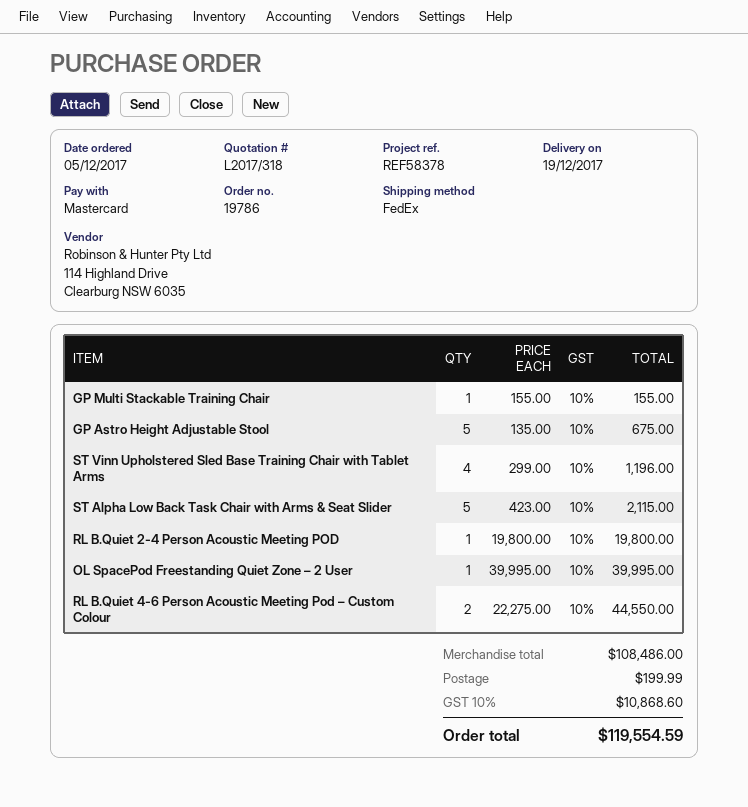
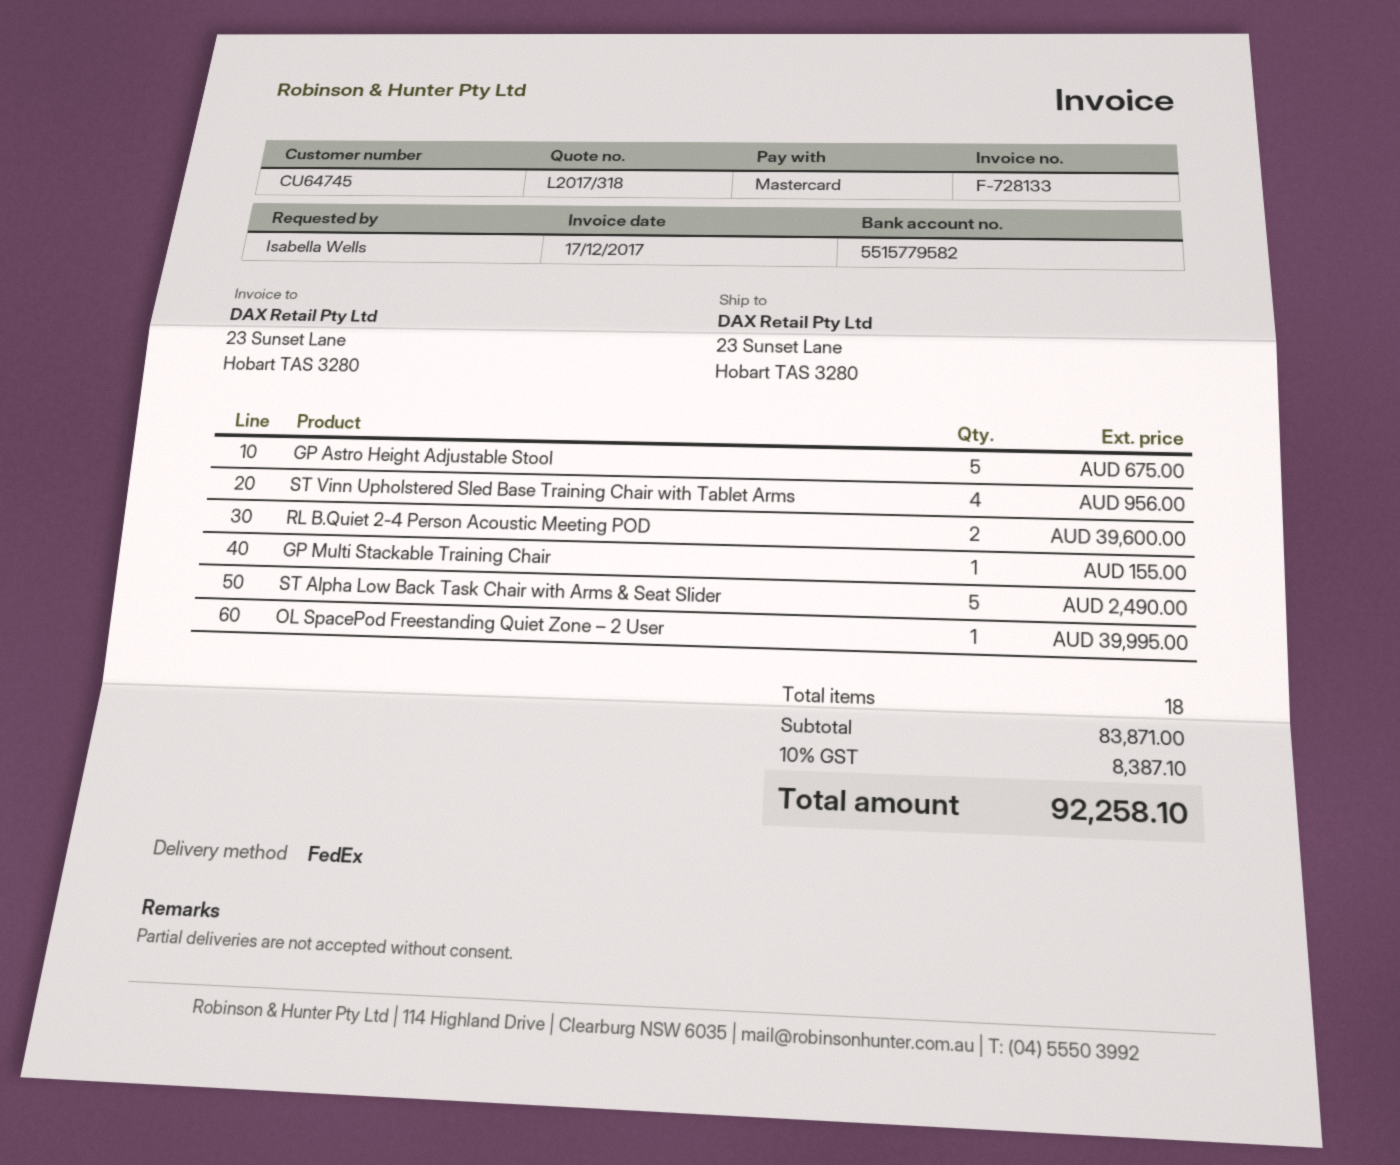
ST Vinn Upholstered Sled Base Training Chair with Tablet Arms: 4 for 1196.00 -> 4 for 956.00
ST Alpha Low Back Task Chair with Arms & Seat Slider: 5 for 2115.00 -> 5 for 2490.00
RL B.Quiet 2-4 Person Acoustic Meeting POD: 1 for 19800.00 -> 2 for 39600.00
RL B.Quiet 4-6 Person Acoustic Meeting Pod – Custom Colour: 2 for 44550.00 -> none
subtotal: 108486.00 -> 83871.00
shipping: 199.99 -> none
tax: 10% = 10868.60 -> 10% = 8387.10
total: 119554.59 -> 92258.10

